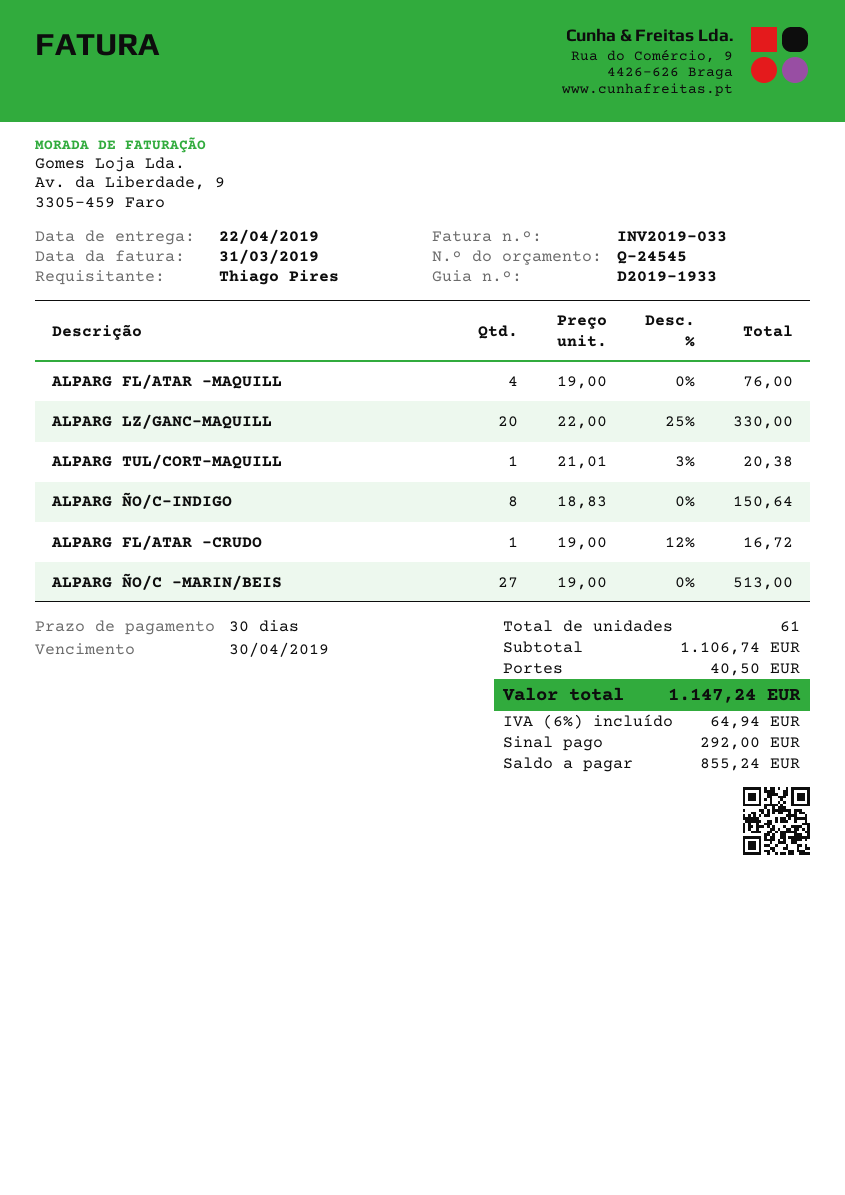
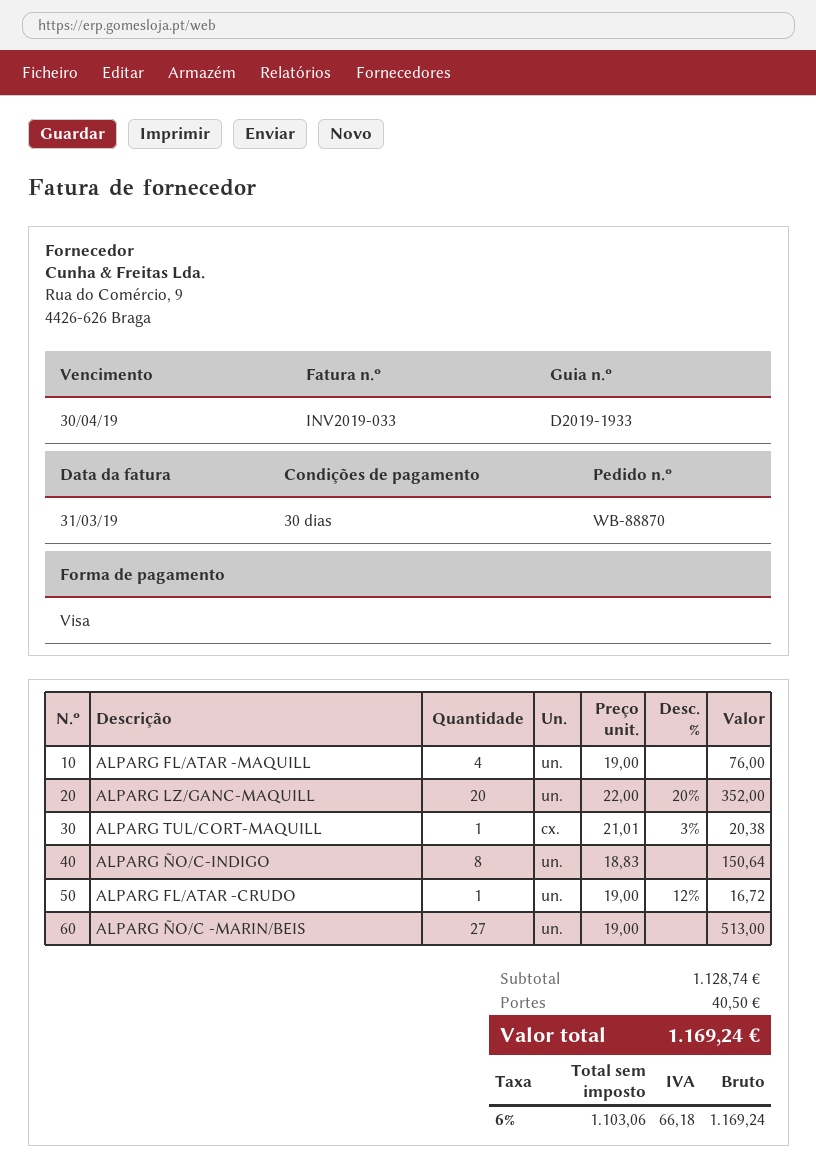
ALPARG LZ/GANC-MAQUILL: 20 x 22.00 - 25% = 330.00 -> 20 x 22.00 - 20% = 352.00
subtotal: 1106.74 -> 1128.74
tax: 6% = 64.94 -> 6% = 66.18
total: 1147.24 -> 1169.24

